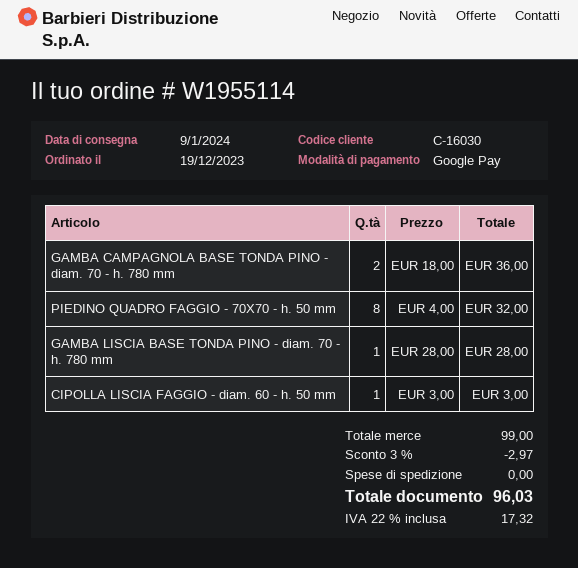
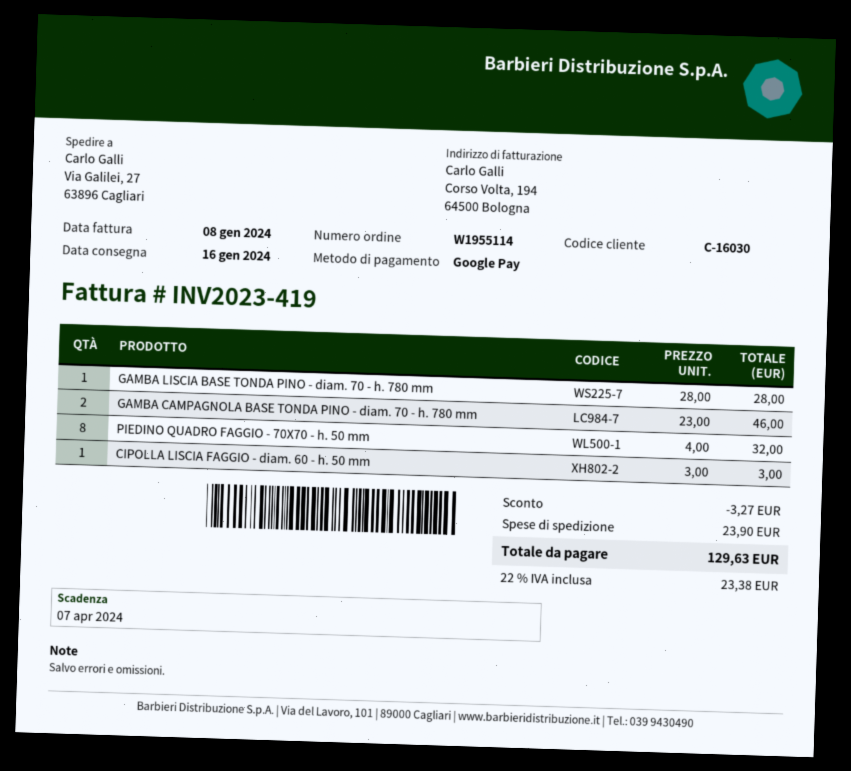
delivery date: 2024-01-09 -> 2024-01-16
GAMBA CAMPAGNOLA BASE TONDA PINO - diam. 70 - h. 780 mm: 2 x 18.00 = 36.00 -> 2 x 23.00 = 46.00
discount: 2.97 -> 3.27
shipping: 0.00 -> 23.90
tax: 22% = 17.32 -> 22% = 23.38
total: 96.03 -> 129.63

